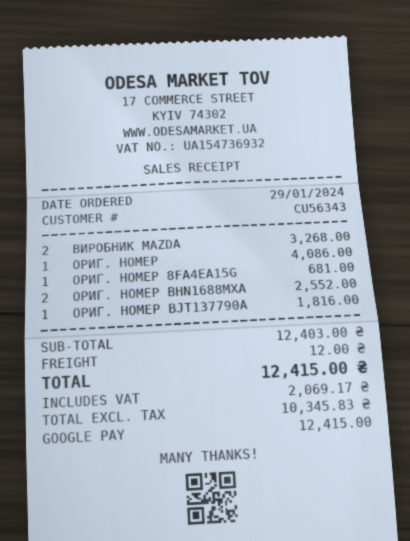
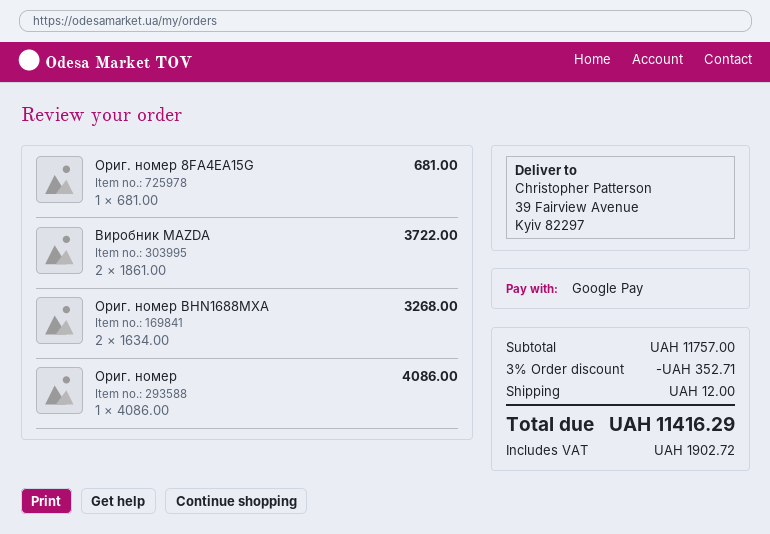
ВИРОБНИК MAZDA: 2 for 3268.00 -> 2 for 3722.00
ОРИГ. НОМЕР BHN1688MXA: 2 for 2552.00 -> 2 for 3268.00
ОРИГ. НОМЕР BJT137790A: 1 for 1816.00 -> none
subtotal: 12403.00 -> 11757.00
discount: none -> 3% = 352.71
tax: 2069.17 -> 1902.72
total: 12415.00 -> 11416.29

